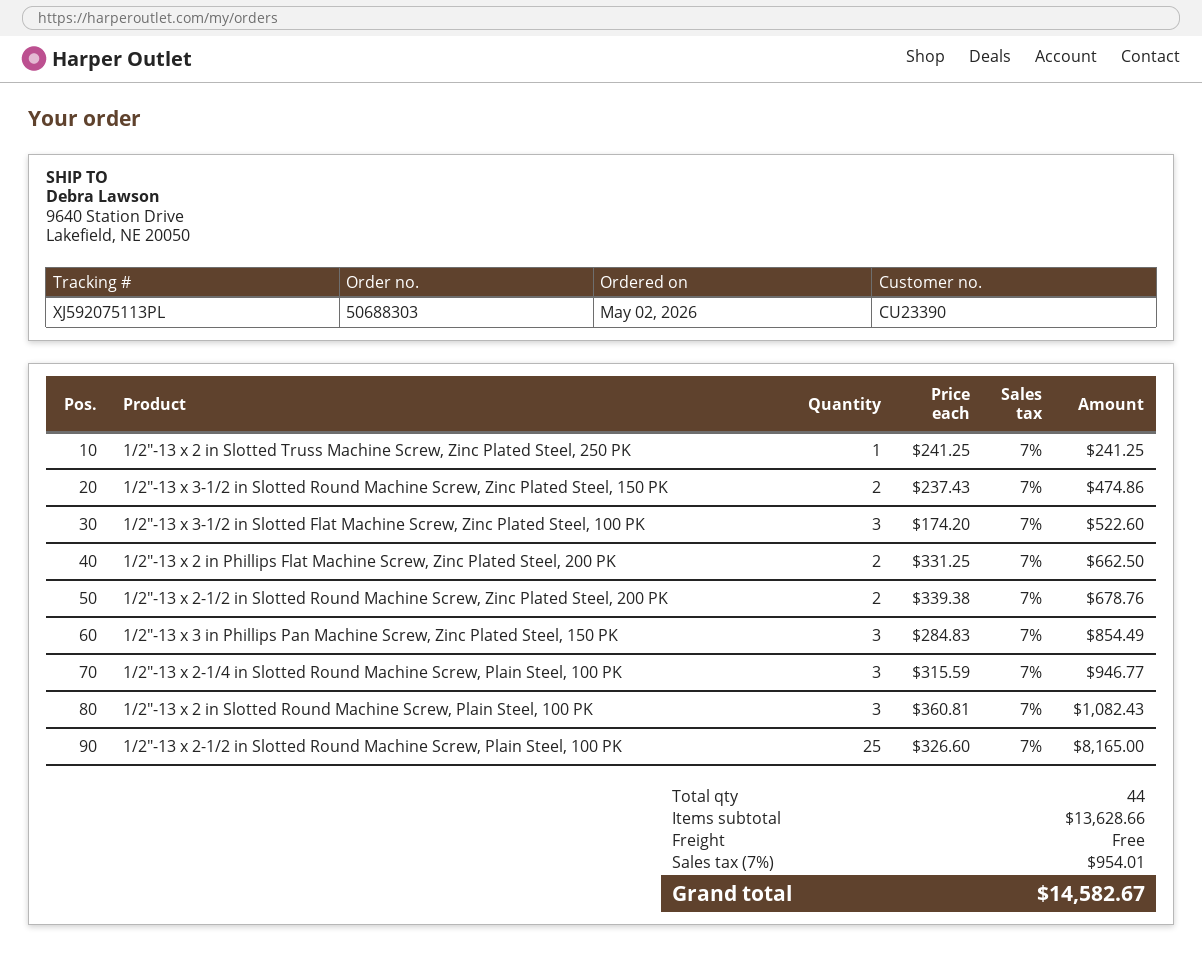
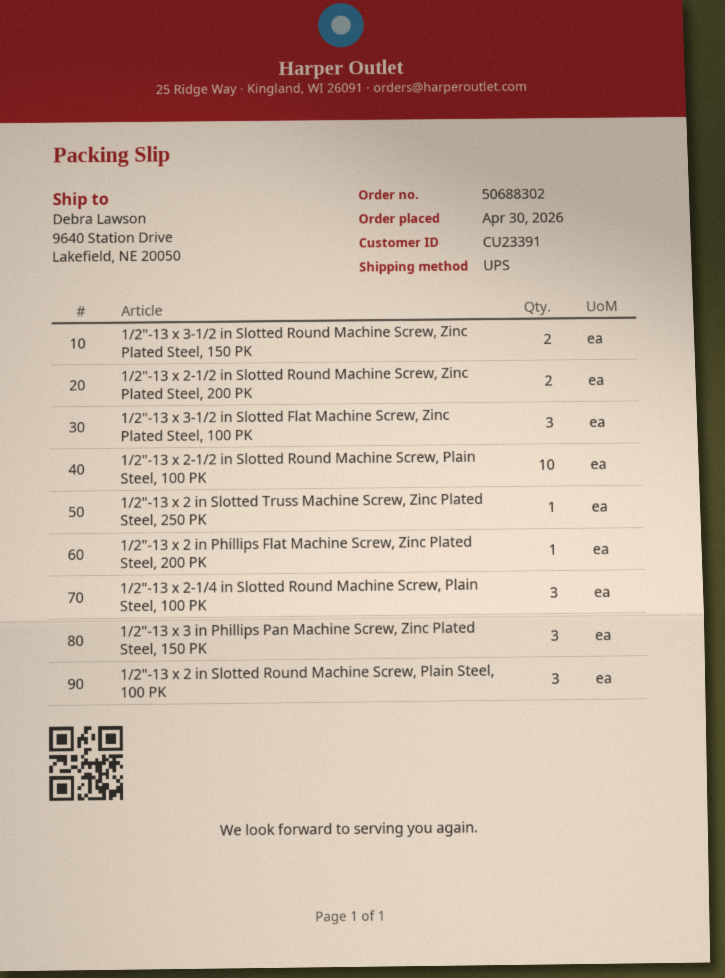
order number: 50688303 -> 50688302
order date: 2026-05-02 -> 2026-04-30
customer number: CU23390 -> CU23391
1/2"-13 x 2 in Phillips Flat Machine Screw, Zinc Plated Steel, 200 PK: 2 -> 1
1/2"-13 x 2-1/2 in Slotted Round Machine Screw, Plain Steel, 100 PK: 25 -> 10

